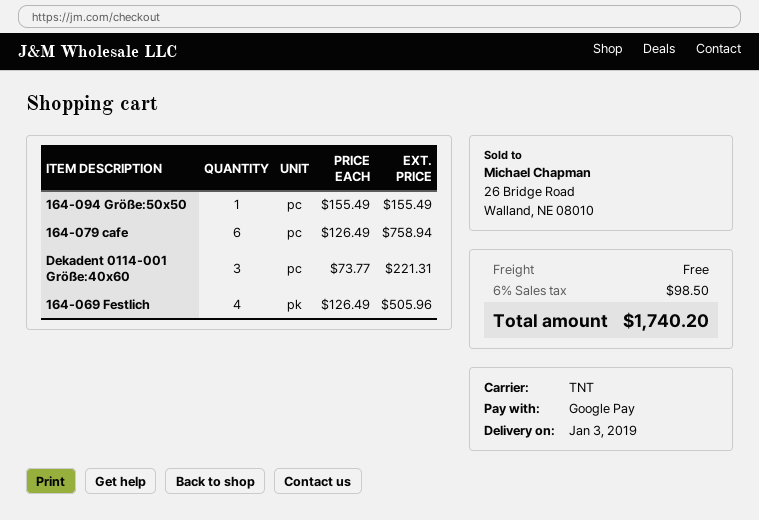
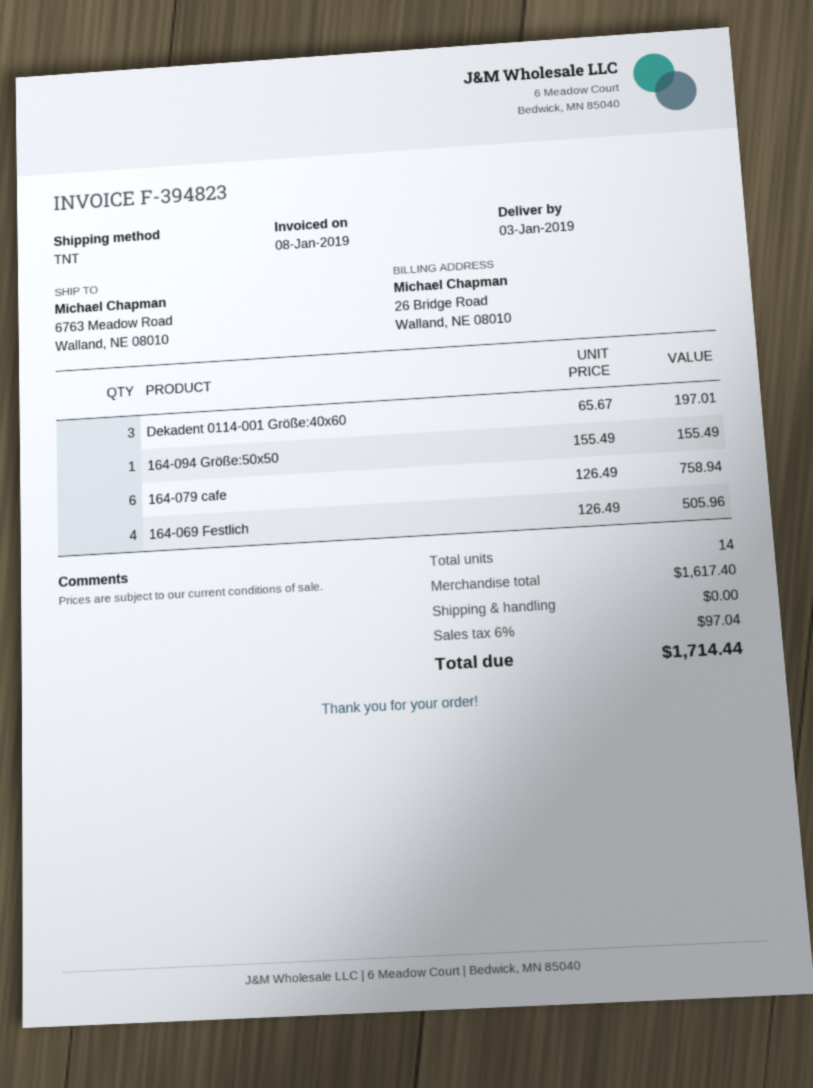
Dekadent 0114-001 Größe:40x60: 3 x 73.77 = 221.31 -> 3 x 65.67 = 197.01
tax: 6% = 98.50 -> 6% = 97.04
total: 1740.20 -> 1714.44

